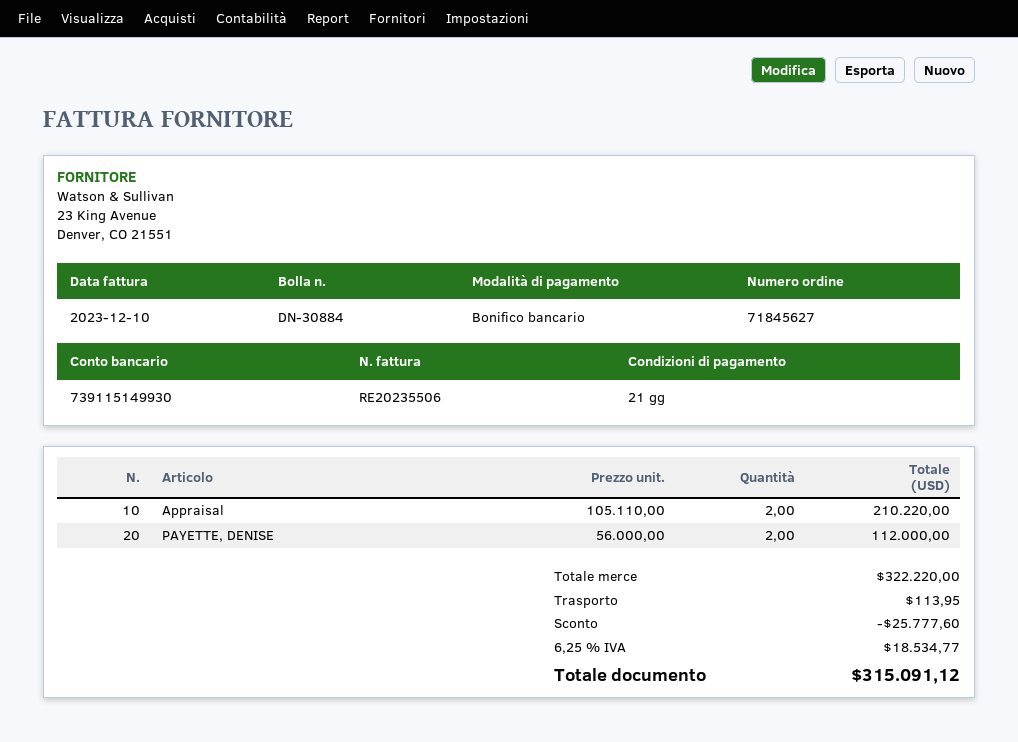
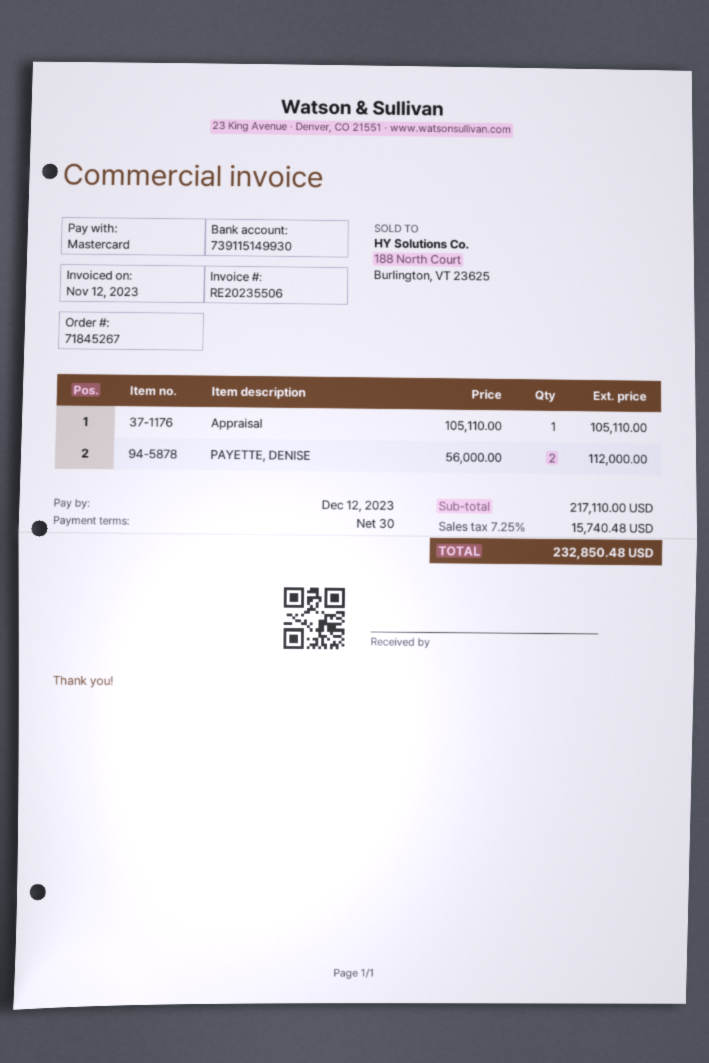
order number: 71845627 -> 71845267
invoice date: 2023-12-10 -> 2023-11-12
payment terms: 21 days -> 30 days
payment method: bank transfer -> Mastercard
Appraisal: 2 x 105110.00 = 210220.00 -> 1 x 105110.00 = 105110.00
subtotal: 322220.00 -> 217110.00
discount: 25777.60 -> none
shipping: 113.95 -> none
tax: 6.25% = 18534.77 -> 7.25% = 15740.48
total: 315091.12 -> 232850.48

